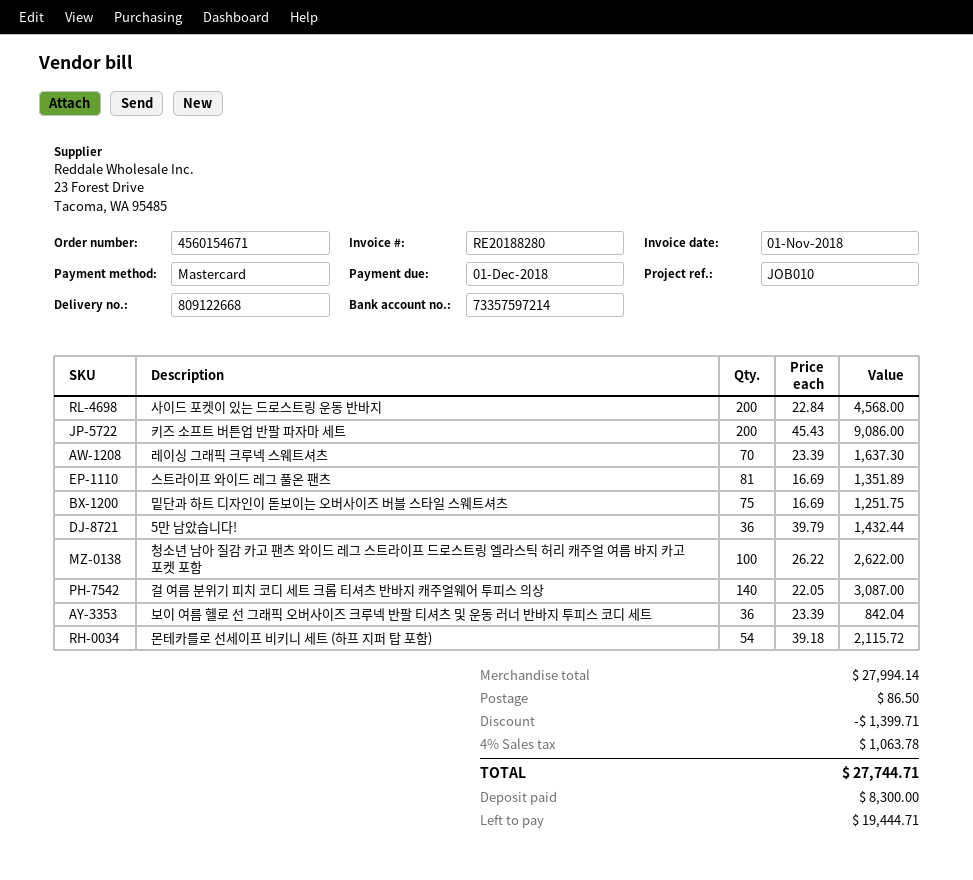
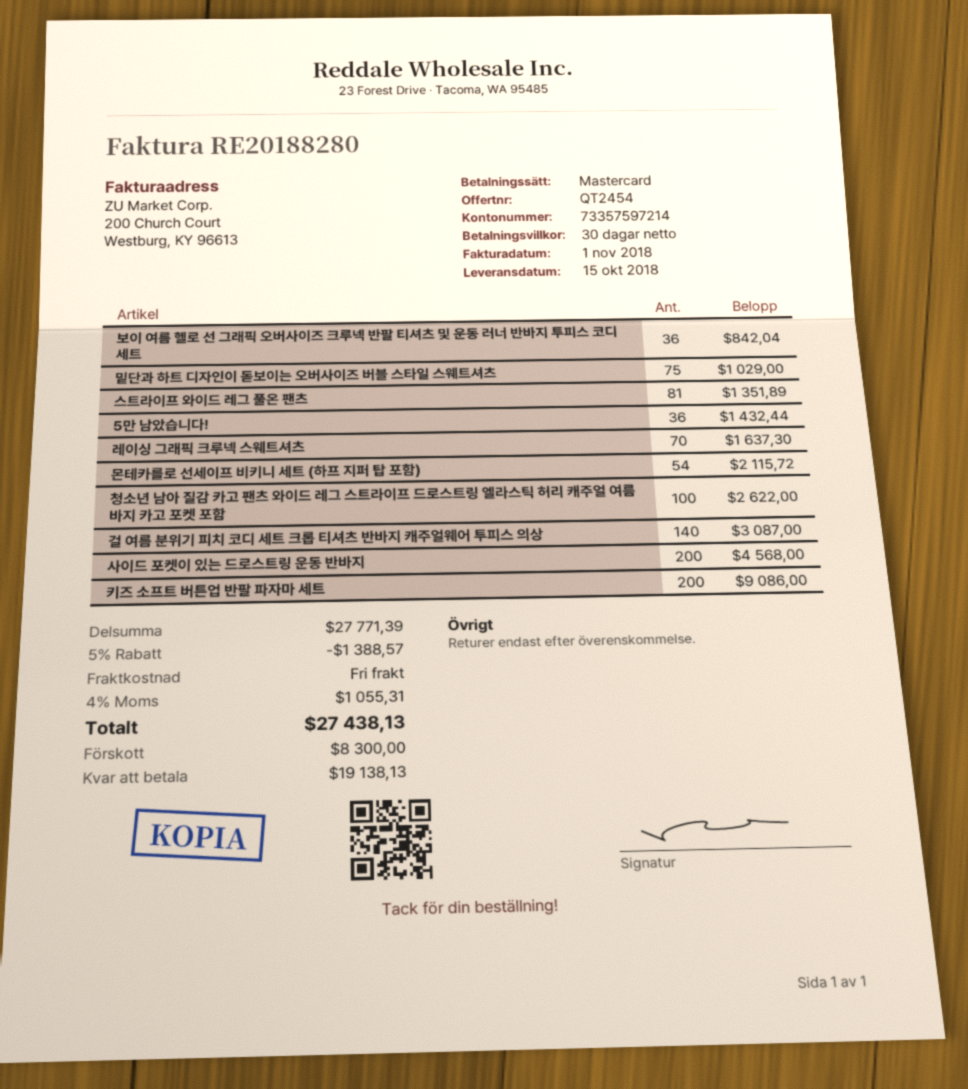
밑단과 하트 디자인이 돋보이는 오버사이즈 버블 스타일 스웨트셔츠: 75 for 1251.75 -> 75 for 1029.00
subtotal: 27994.14 -> 27771.39
discount: 1399.71 -> 1388.57
shipping: 86.50 -> 0.00
tax: 4% = 1063.78 -> 4% = 1055.31
total: 27744.71 -> 27438.13
balance: 19444.71 -> 19138.13

